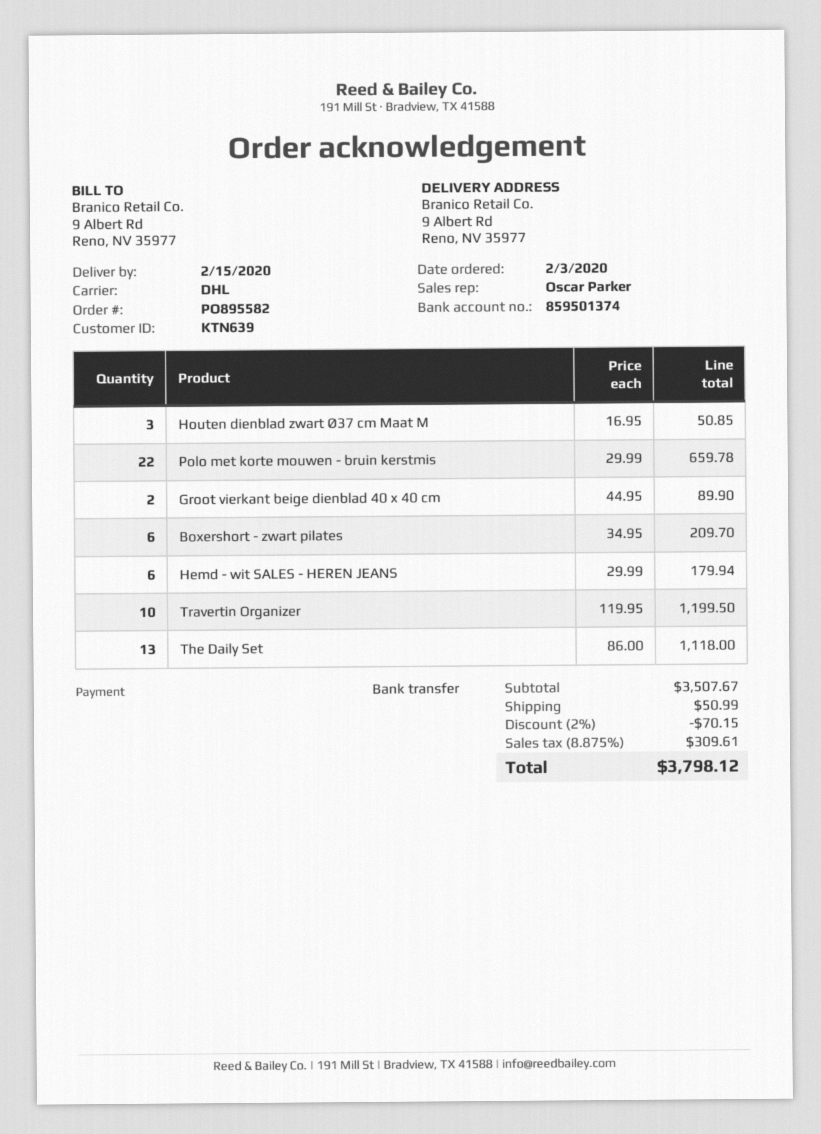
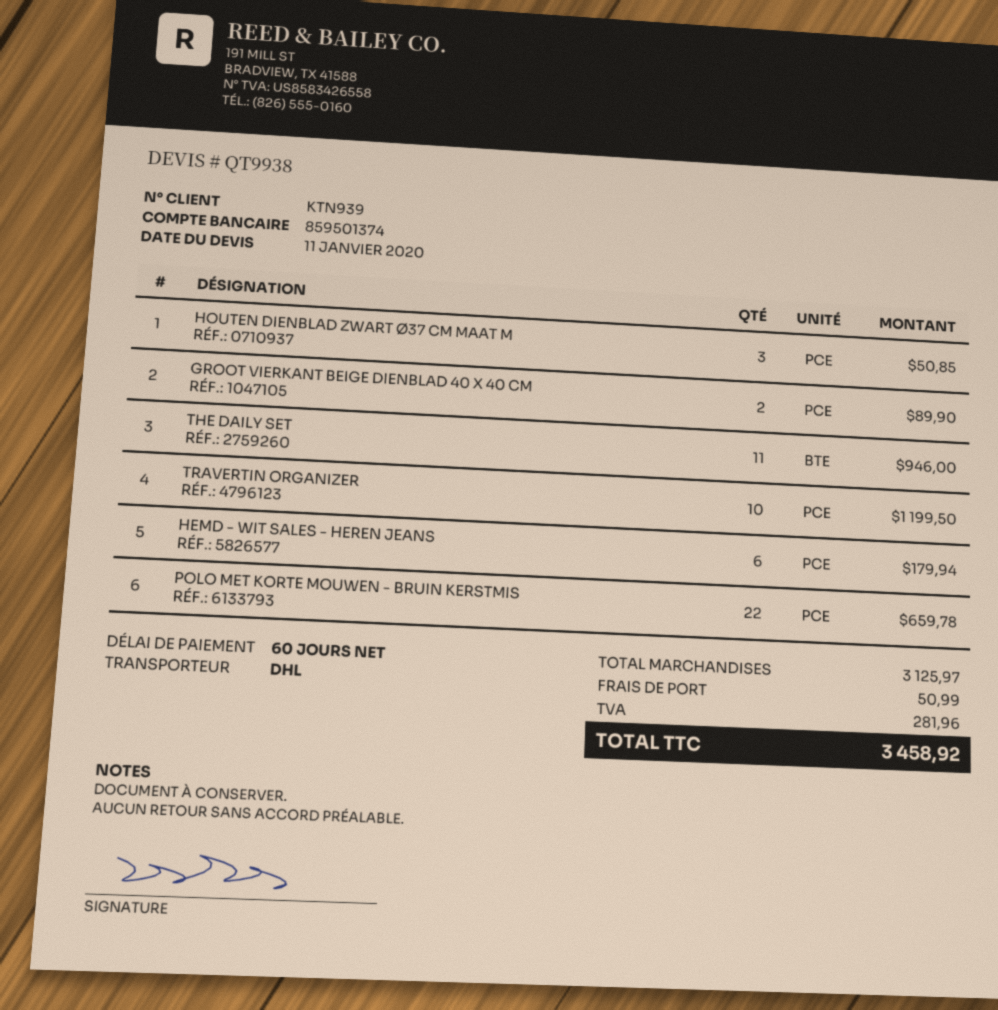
customer number: KTN639 -> KTN939
Boxershort - zwart pilates: 6 for 209.70 -> none
The Daily Set: 13 for 1118.00 -> 11 for 946.00
subtotal: 3507.67 -> 3125.97
discount: 2% = 70.15 -> none
tax: 309.61 -> 281.96
total: 3798.12 -> 3458.92

